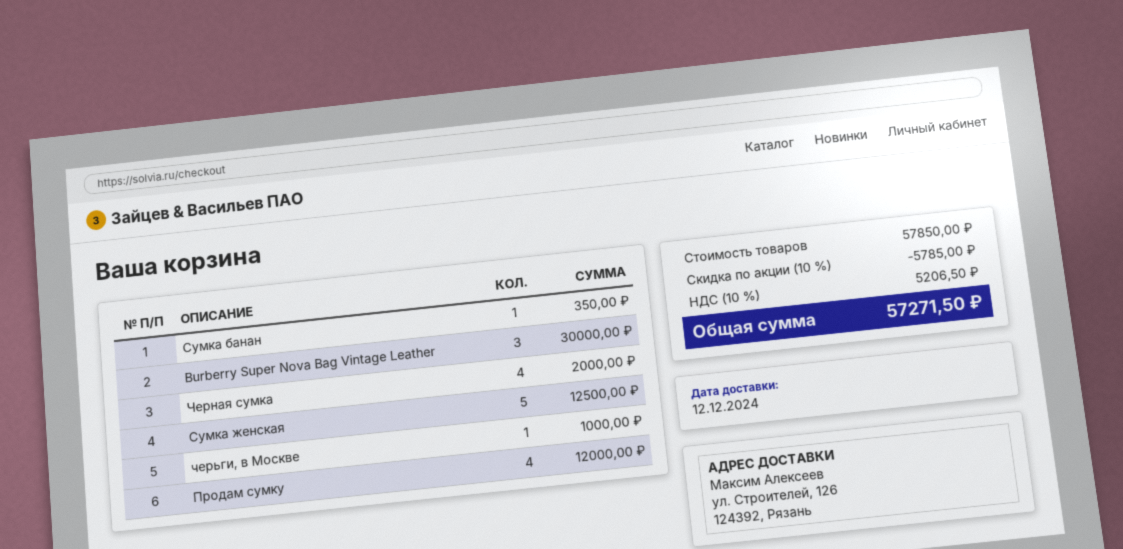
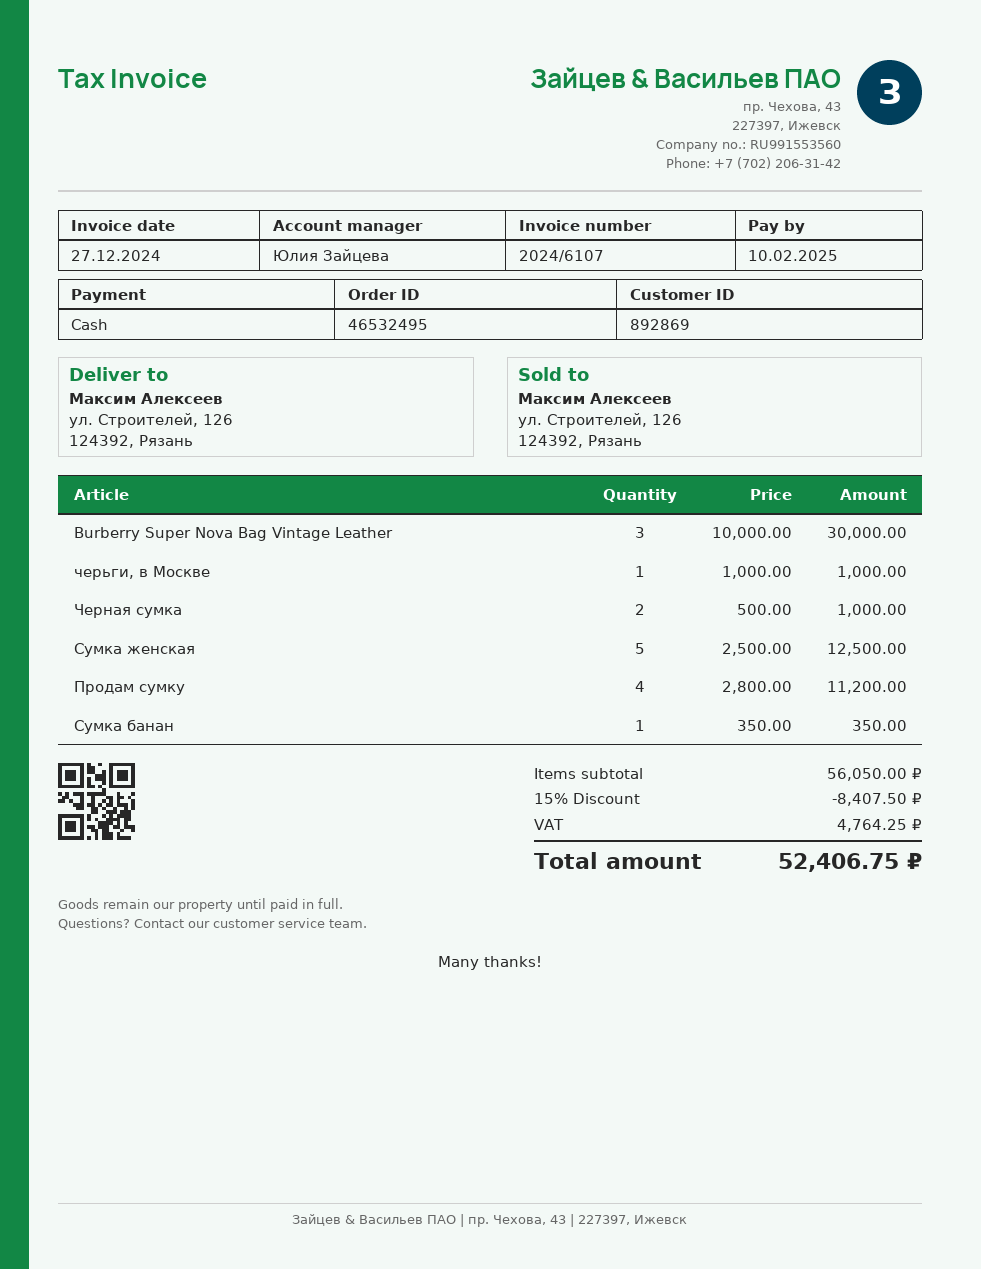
Черная сумка: 4 for 2000.00 -> 2 for 1000.00
Продам сумку: 4 for 12000.00 -> 4 for 11200.00
subtotal: 57850.00 -> 56050.00
discount: 10% = 5785.00 -> 15% = 8407.50
tax: 5206.50 -> 4764.25
total: 57271.50 -> 52406.75

